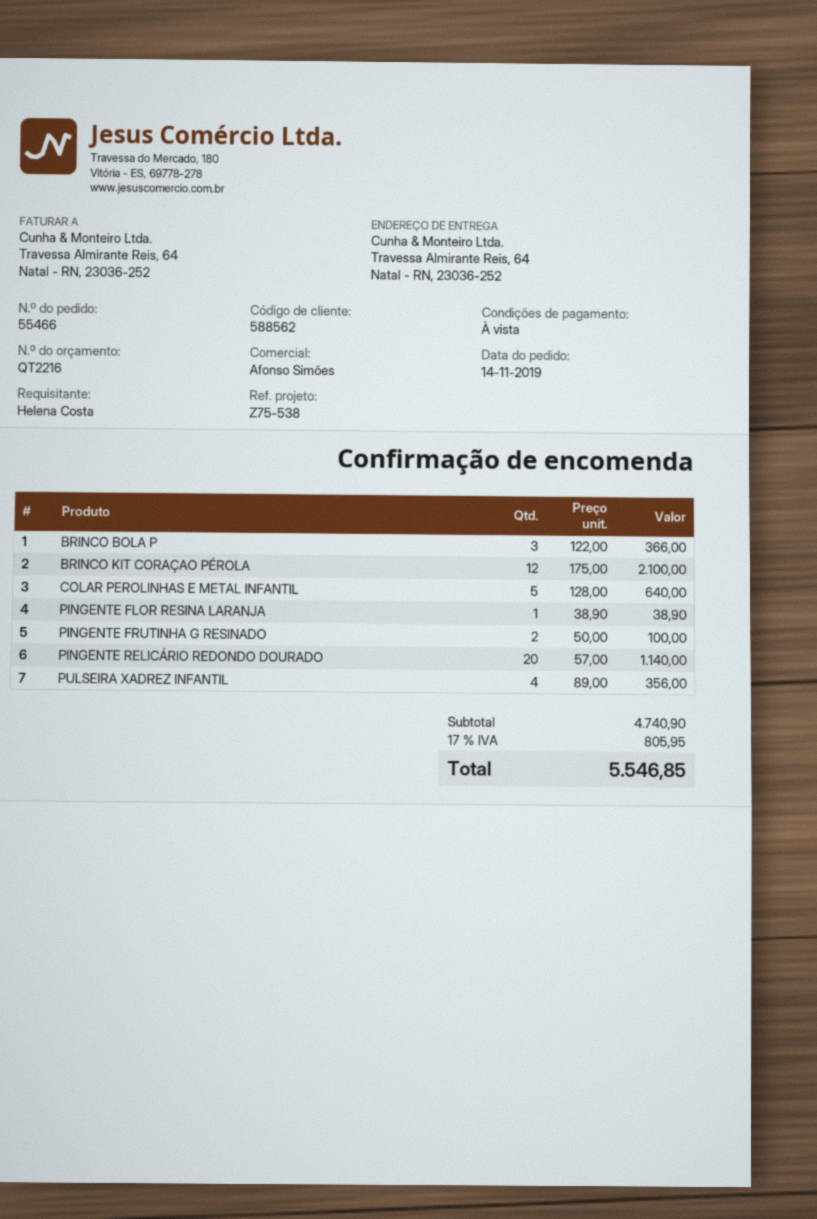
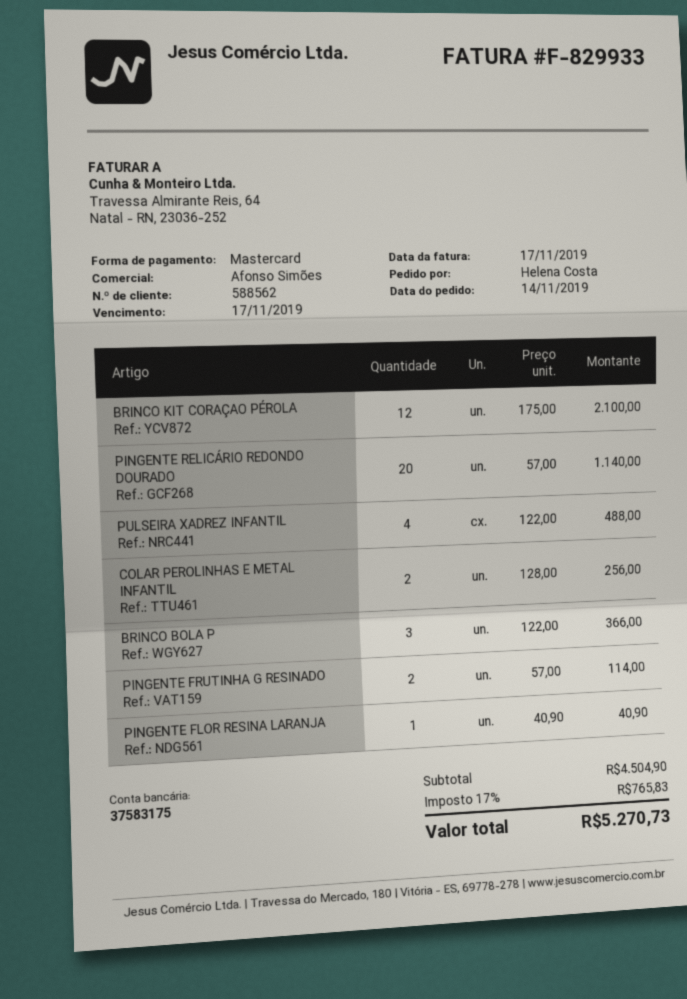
COLAR PEROLINHAS E METAL INFANTIL: 5 x 128.00 = 640.00 -> 2 x 128.00 = 256.00
PINGENTE FLOR RESINA LARANJA: 1 x 38.90 = 38.90 -> 1 x 40.90 = 40.90
PINGENTE FRUTINHA G RESINADO: 2 x 50.00 = 100.00 -> 2 x 57.00 = 114.00
PULSEIRA XADREZ INFANTIL: 4 x 89.00 = 356.00 -> 4 x 122.00 = 488.00
subtotal: 4740.90 -> 4504.90
tax: 17% = 805.95 -> 17% = 765.83
total: 5546.85 -> 5270.73

